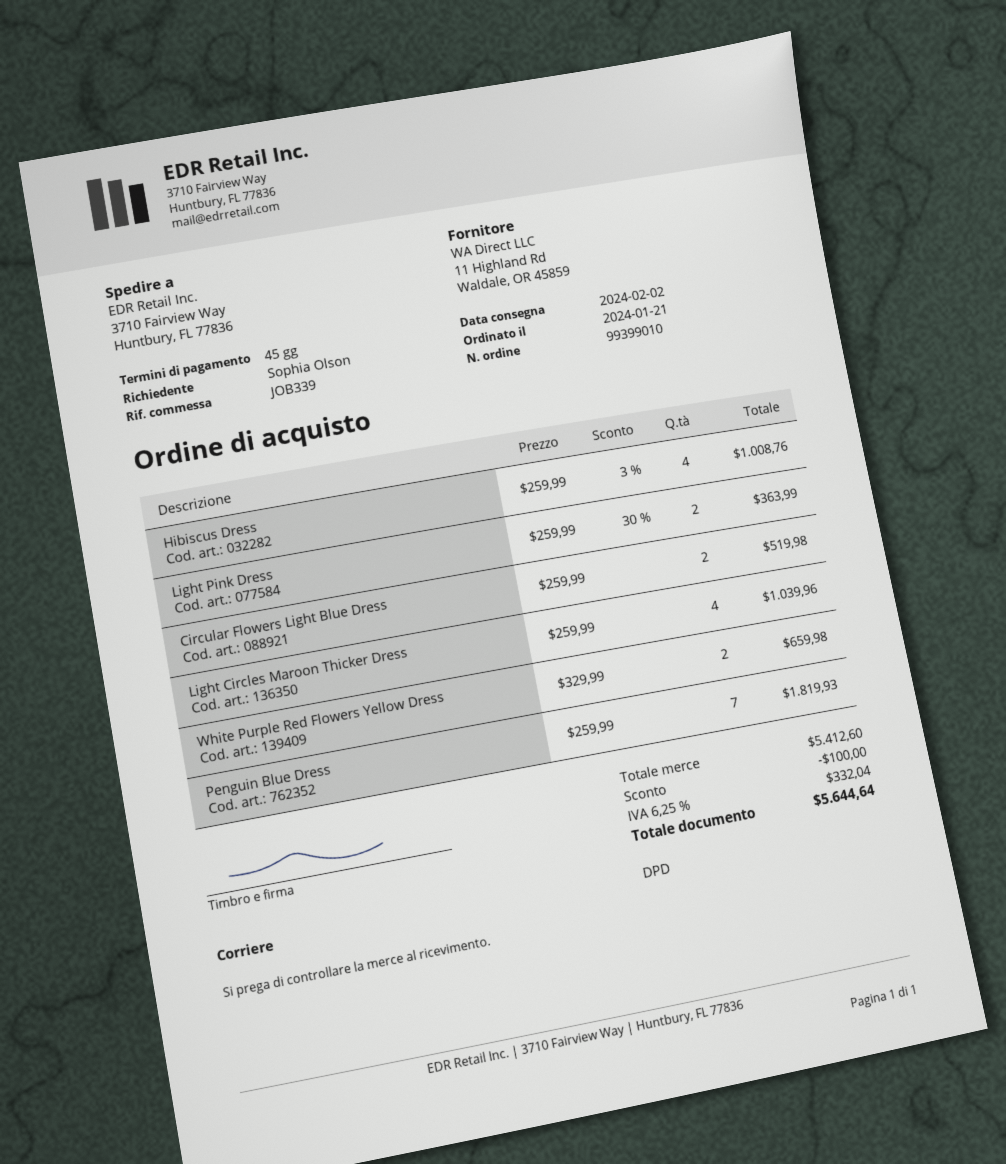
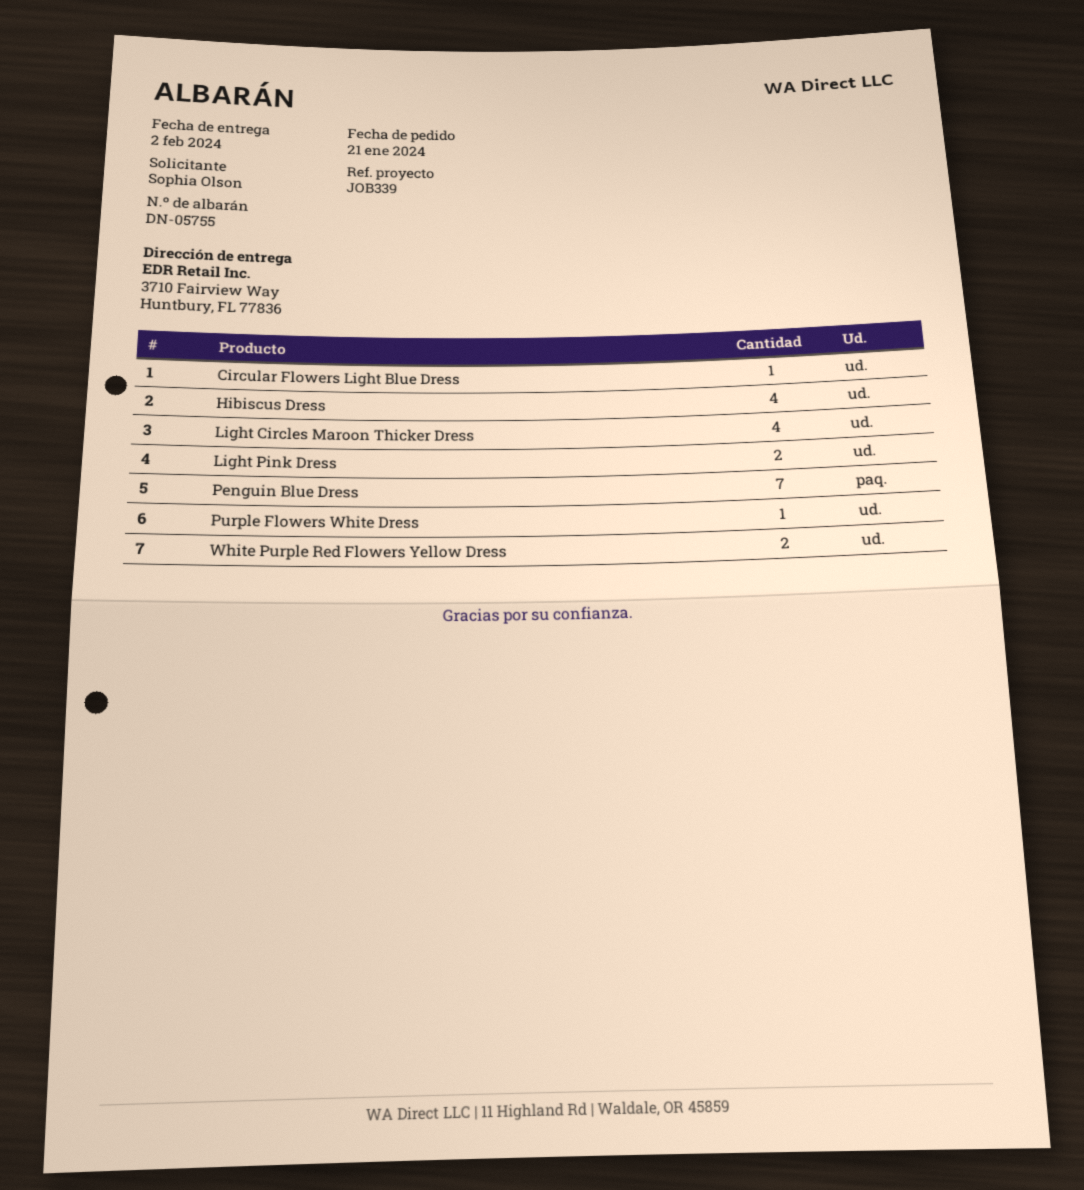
Circular Flowers Light Blue Dress: 2 -> 1
Purple Flowers White Dress: none -> 1

